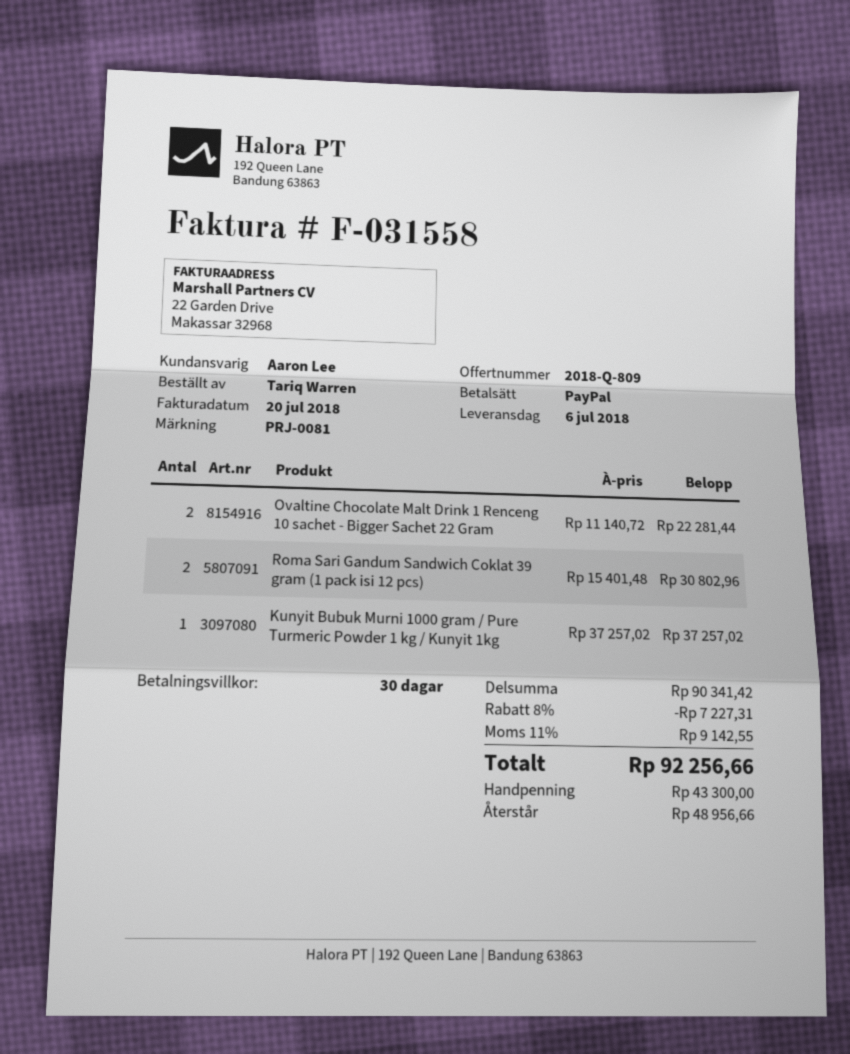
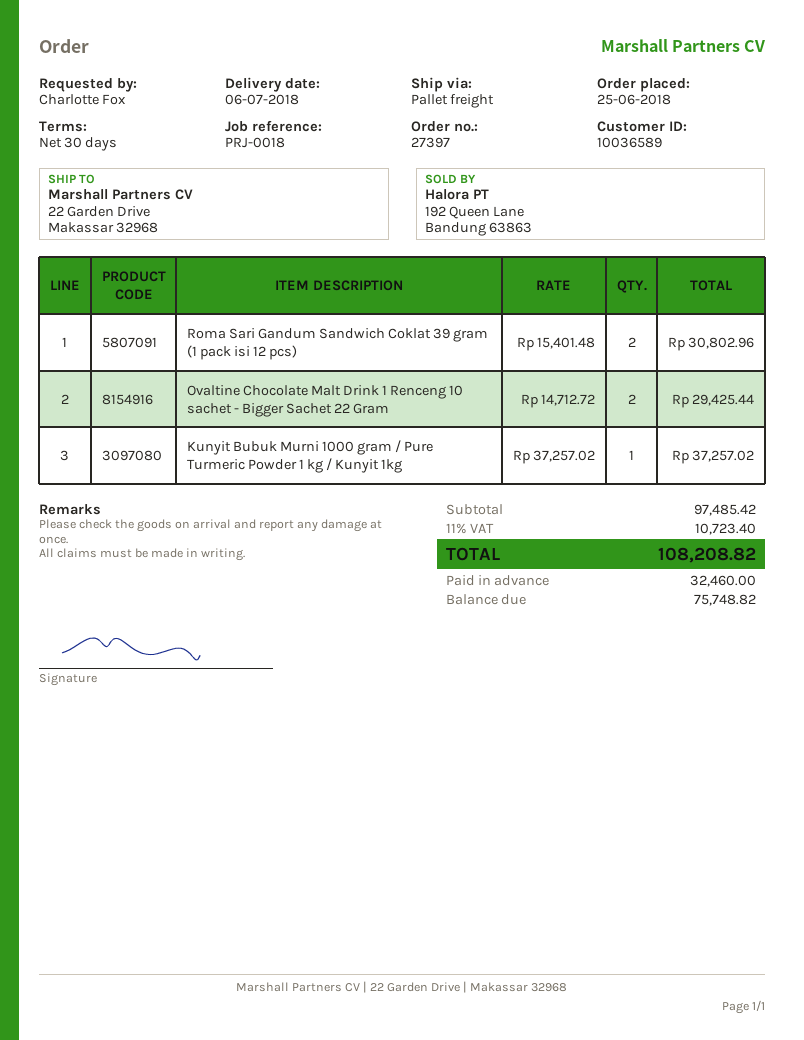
reference: PRJ-0081 -> PRJ-0018
ordered by: Tariq Warren -> Charlotte Fox
Ovaltine Chocolate Malt Drink 1 Renceng 10 sachet - Bigger Sachet 22 Gram: 2 x 11140.72 = 22281.44 -> 2 x 14712.72 = 29425.44
subtotal: 90341.42 -> 97485.42
discount: 8% = 7227.31 -> none
tax: 11% = 9142.55 -> 11% = 10723.40
total: 92256.66 -> 108208.82
deposit: 43300.00 -> 32460.00
balance: 48956.66 -> 75748.82

